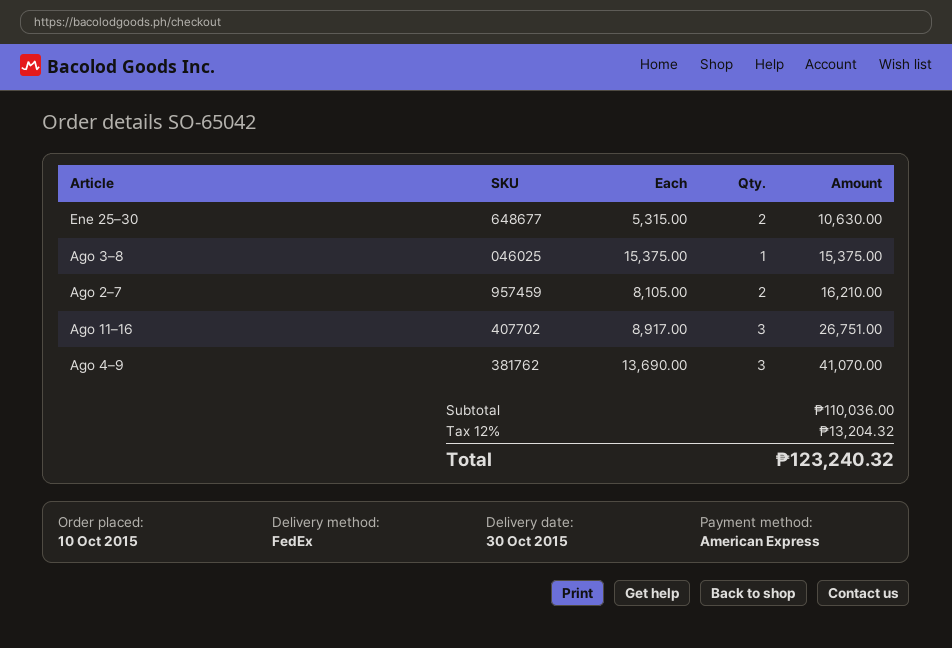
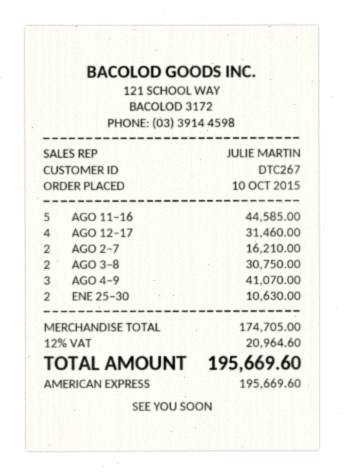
Ago 3–8: 1 for 15375.00 -> 2 for 30750.00
Ago 11–16: 3 for 26751.00 -> 5 for 44585.00
AGO 12–17: none -> 4 for 31460.00
subtotal: 110036.00 -> 174705.00
tax: 12% = 13204.32 -> 12% = 20964.60
total: 123240.32 -> 195669.60

